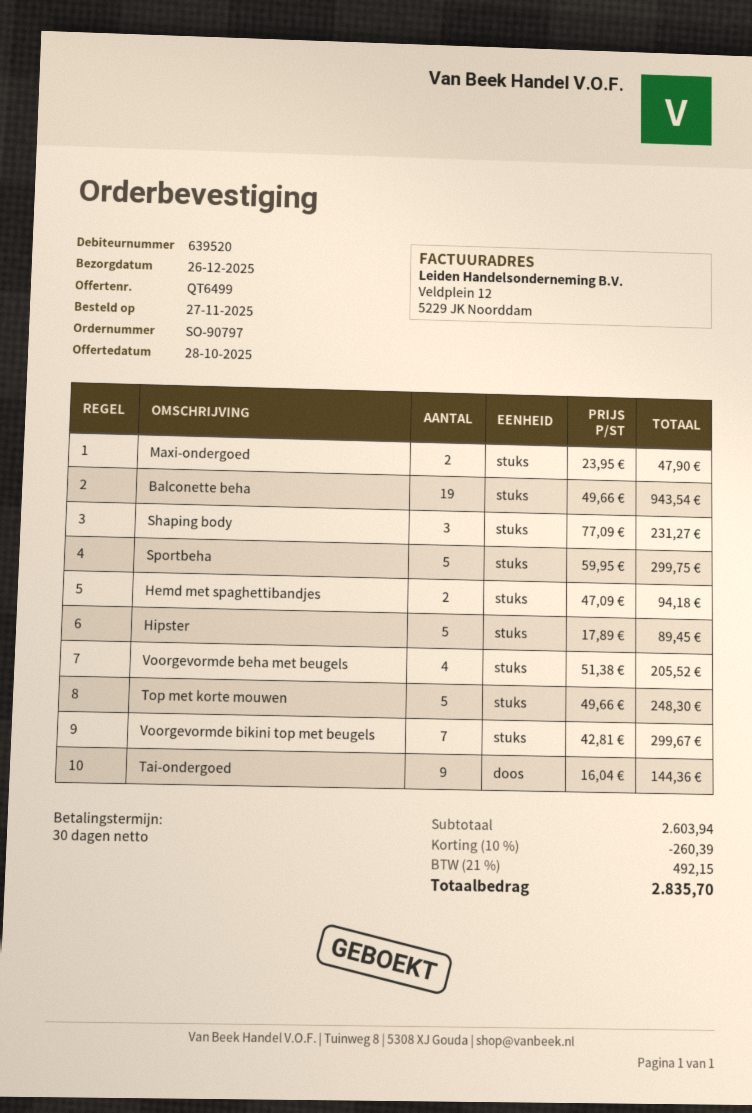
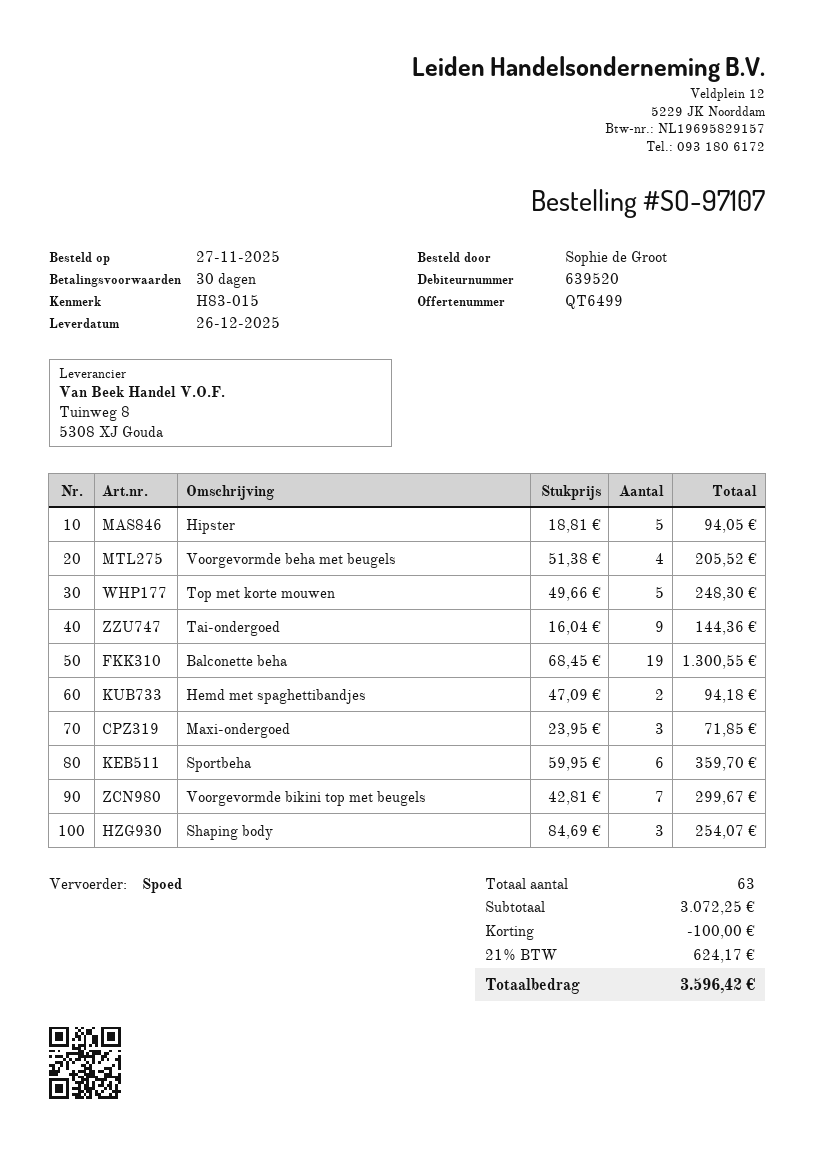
order number: SO-90797 -> SO-97107
Maxi-ondergoed: 2 x 23.95 = 47.90 -> 3 x 23.95 = 71.85
Balconette beha: 19 x 49.66 = 943.54 -> 19 x 68.45 = 1300.55
Shaping body: 3 x 77.09 = 231.27 -> 3 x 84.69 = 254.07
Sportbeha: 5 x 59.95 = 299.75 -> 6 x 59.95 = 359.70
Hipster: 5 x 17.89 = 89.45 -> 5 x 18.81 = 94.05
subtotal: 2603.94 -> 3072.25
discount: 260.39 -> 100.00
tax: 21% = 492.15 -> 21% = 624.17
total: 2835.70 -> 3596.42

